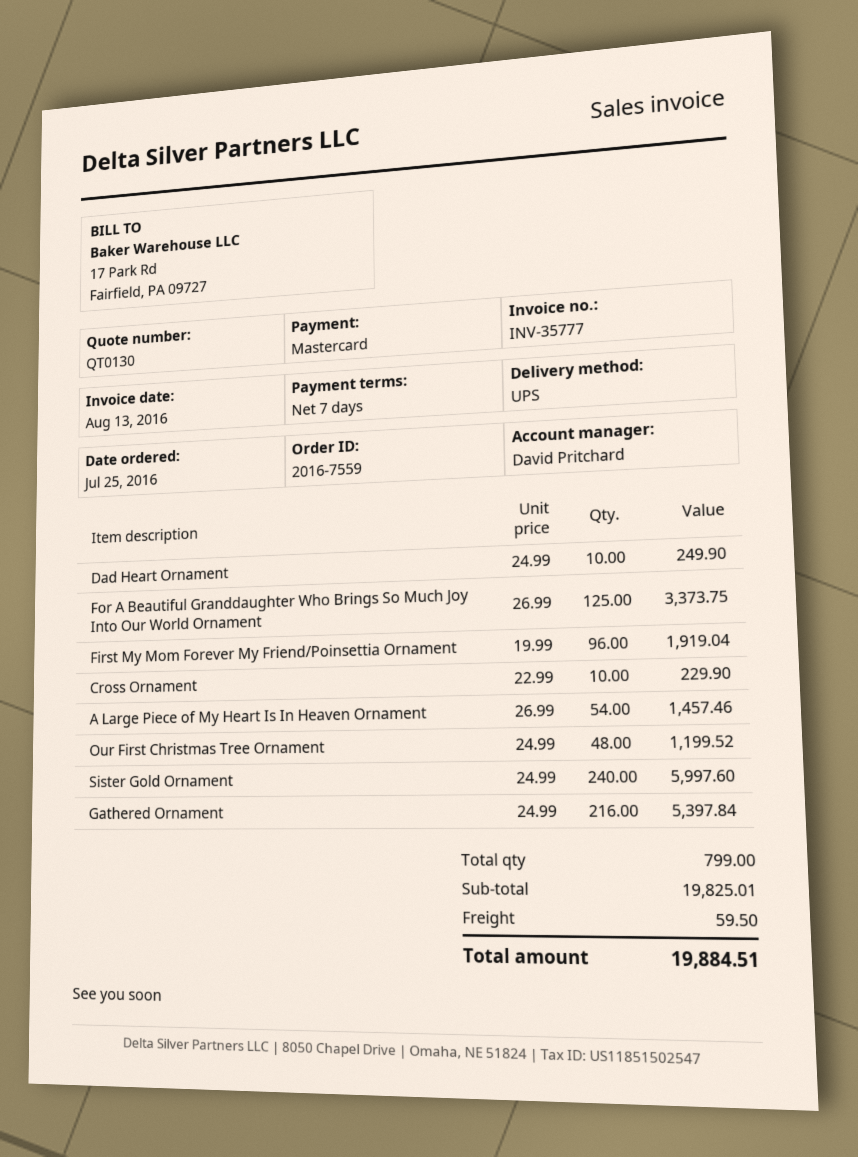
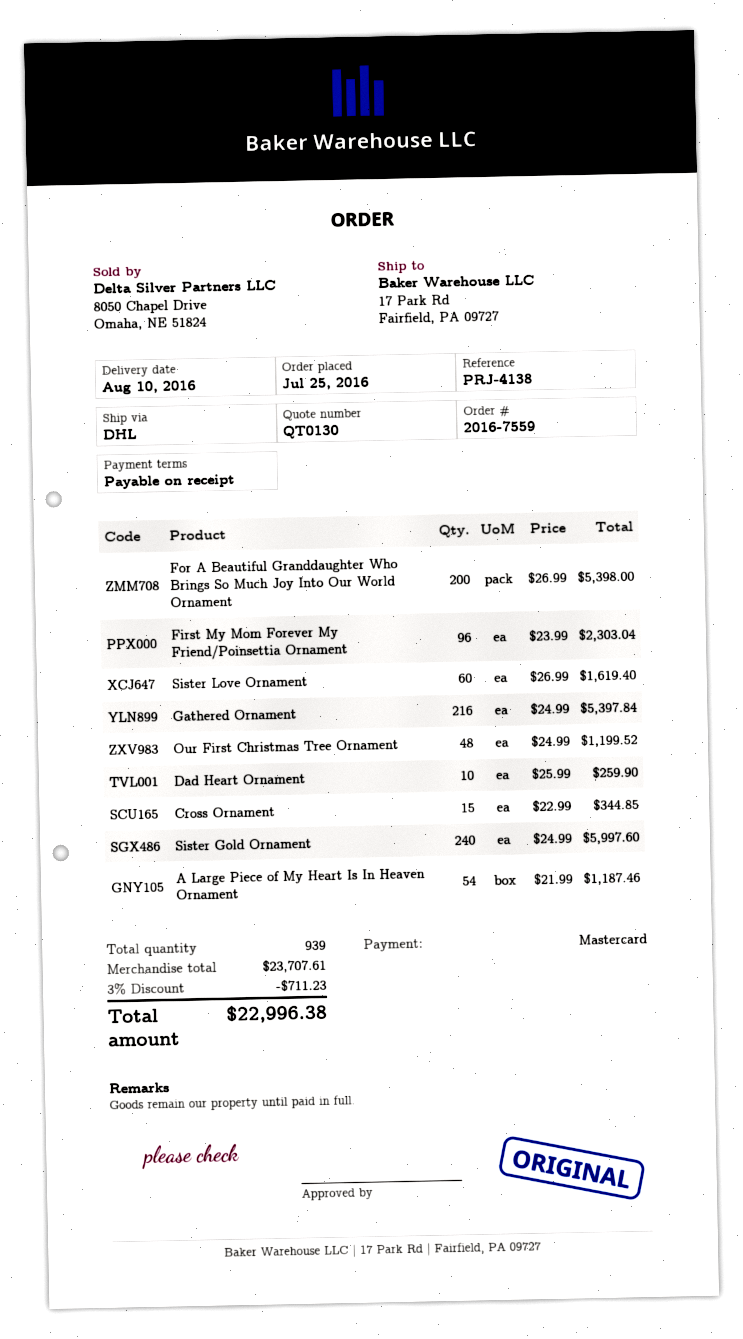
payment terms: 7 days -> on receipt
shipping method: UPS -> DHL
Dad Heart Ornament: 10 x 24.99 = 249.90 -> 10 x 25.99 = 259.90
For A Beautiful Granddaughter Who Brings So Much Joy Into Our World Ornament: 125 x 26.99 = 3373.75 -> 200 x 26.99 = 5398.00
First My Mom Forever My Friend/Poinsettia Ornament: 96 x 19.99 = 1919.04 -> 96 x 23.99 = 2303.04
Cross Ornament: 10 x 22.99 = 229.90 -> 15 x 22.99 = 344.85
A Large Piece of My Heart Is In Heaven Ornament: 54 x 26.99 = 1457.46 -> 54 x 21.99 = 1187.46
Sister Love Ornament: none -> 60 x 26.99 = 1619.40
total quantity: 799 -> 939
subtotal: 19825.01 -> 23707.61
discount: none -> 3% = 711.23
shipping: 59.50 -> none
total: 19884.51 -> 22996.38

